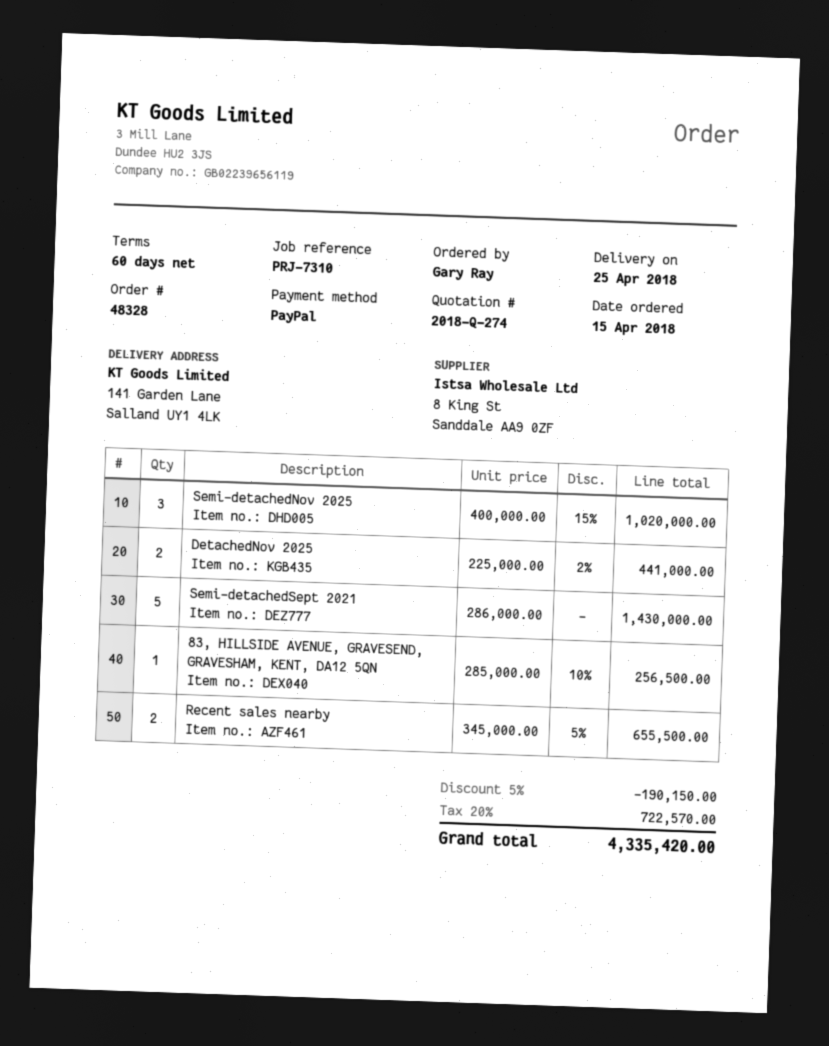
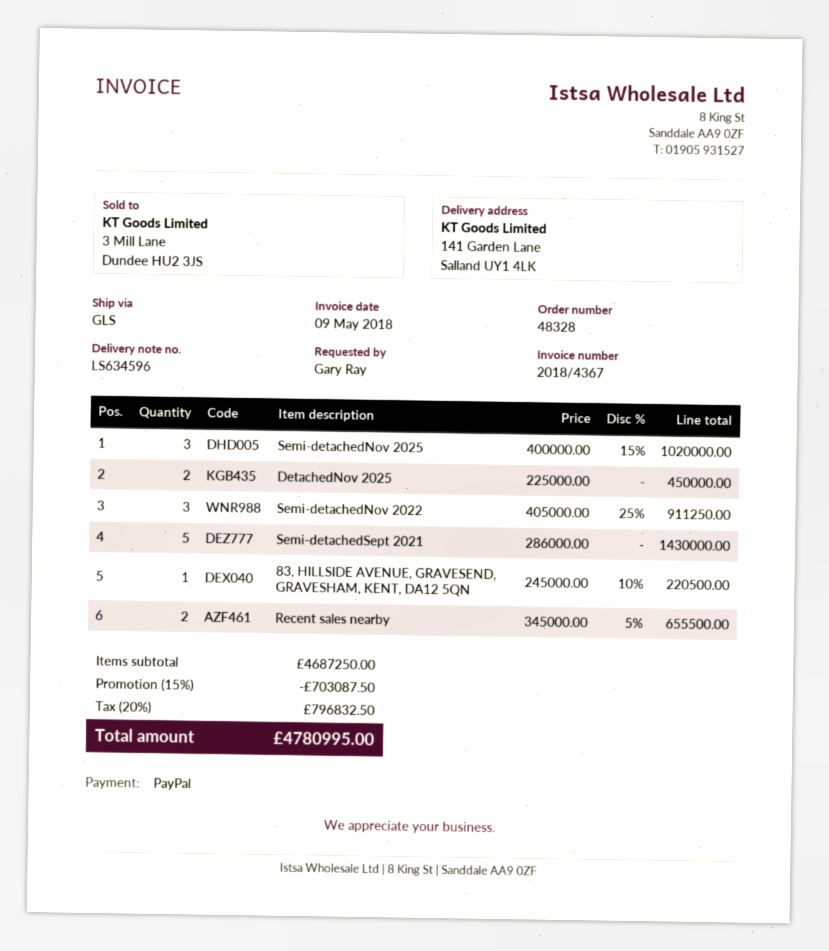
DetachedNov 2025: 2 x 225000.00 - 2% = 441000.00 -> 2 x 225000.00 = 450000.00
83, HILLSIDE AVENUE, GRAVESEND, GRAVESHAM, KENT, DA12 5QN: 1 x 285000.00 - 10% = 256500.00 -> 1 x 245000.00 - 10% = 220500.00
Semi-detachedNov 2022: none -> 3 x 405000.00 - 25% = 911250.00
discount: 5% = 190150.00 -> 15% = 703087.50
tax: 20% = 722570.00 -> 20% = 796832.50
total: 4335420.00 -> 4780995.00

